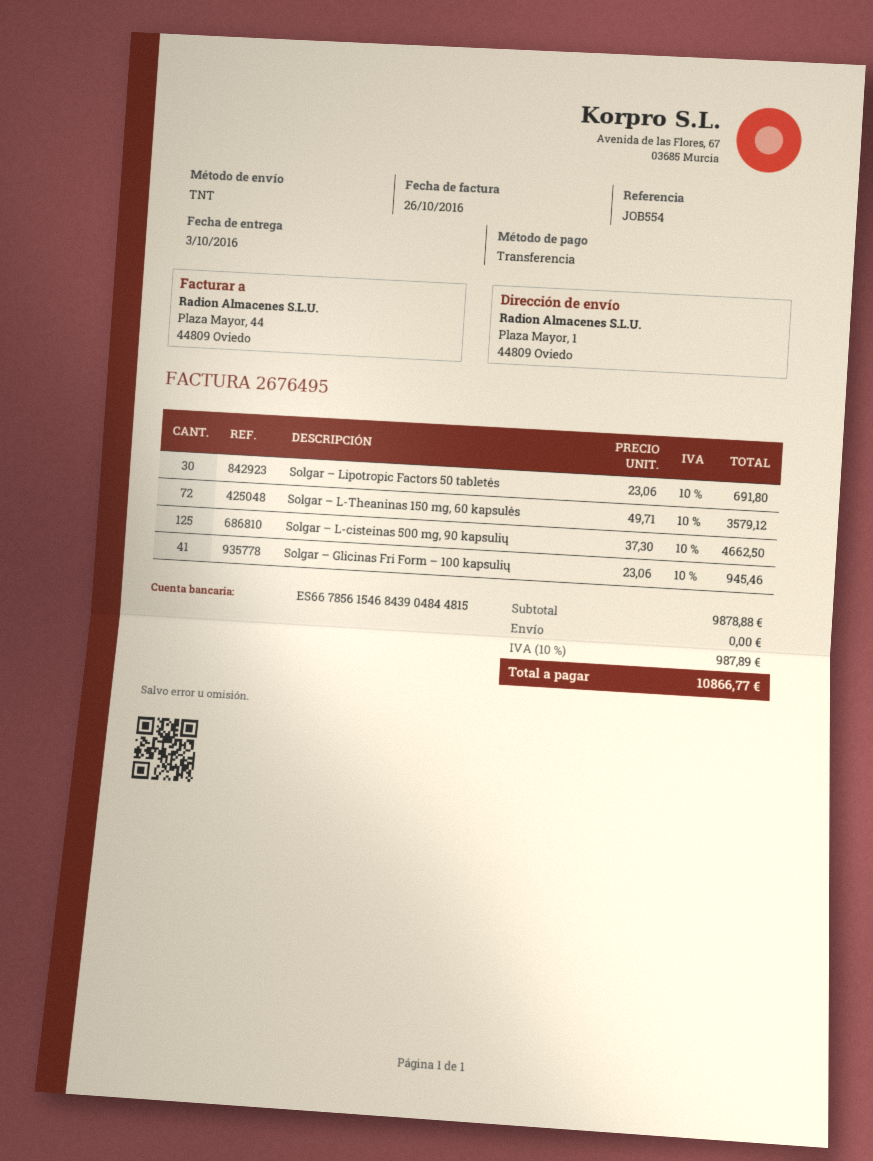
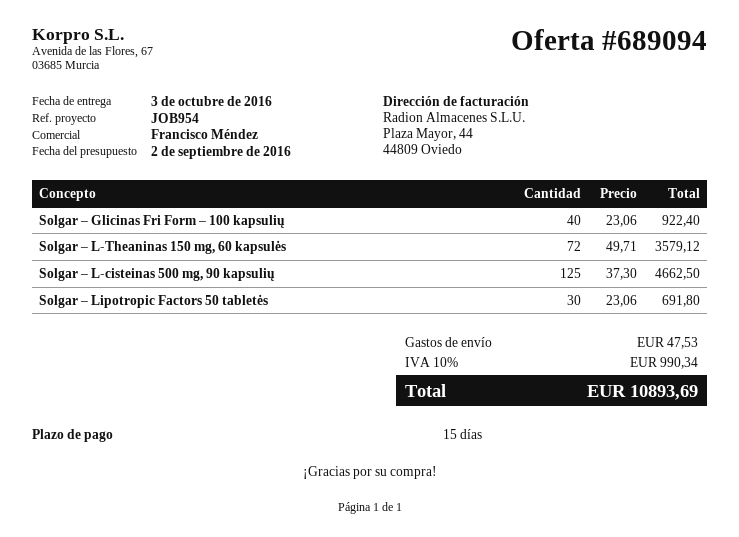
reference: JOB554 -> JOB954
Solgar – Glicinas Fri Form – 100 kapsulių: 41 x 23.06 = 945.46 -> 40 x 23.06 = 922.40
shipping: 0.00 -> 47.53
tax: 10% = 987.89 -> 10% = 990.34
total: 10866.77 -> 10893.69

